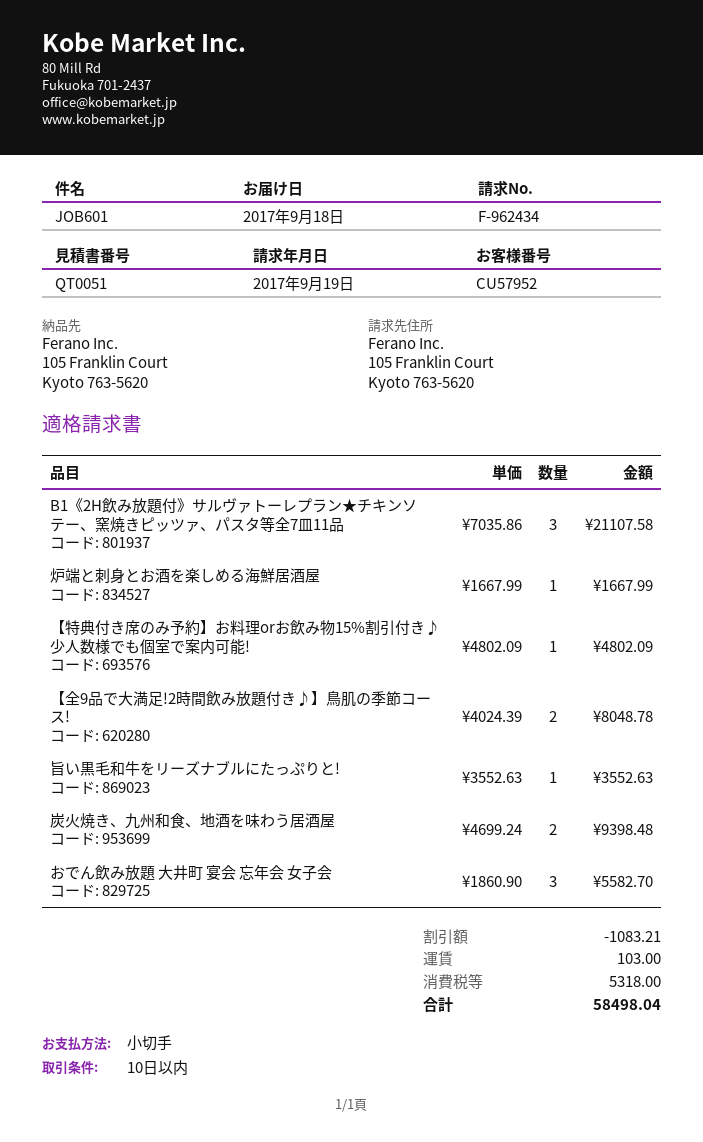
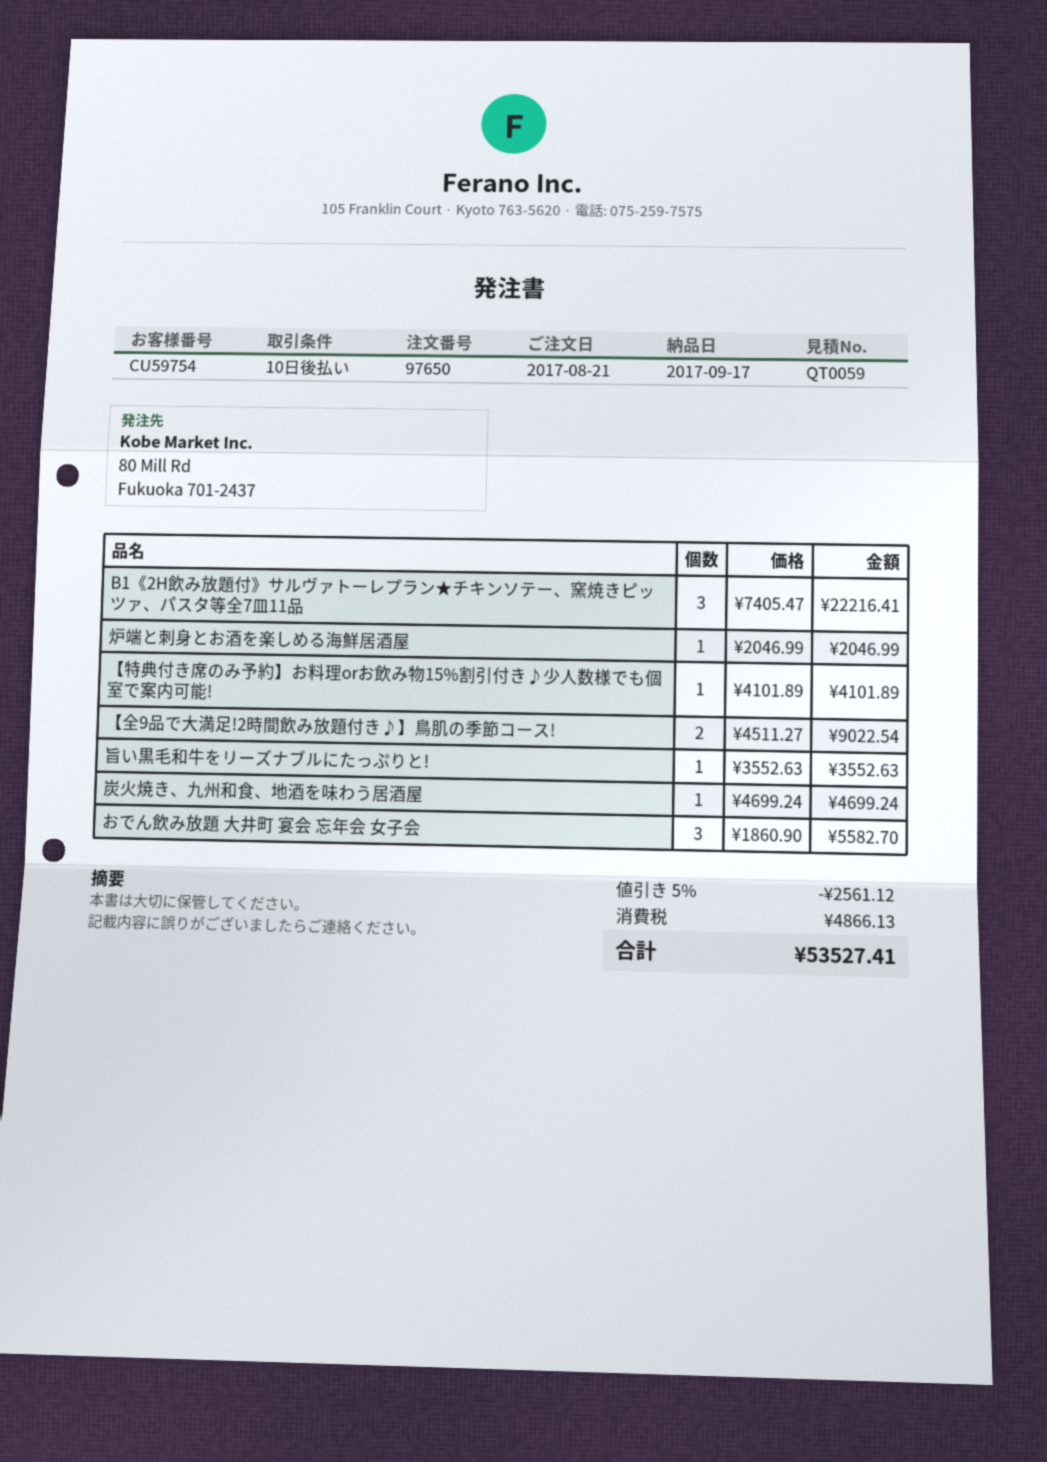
quote number: QT0051 -> QT0059
delivery date: 2017-09-18 -> 2017-09-17
customer number: CU57952 -> CU59754
B1《2H飲み放題付》サルヴァトーレプラン★チキンソテー、窯焼きピッツァ、パスタ等全7皿11品: 3 x 7035.86 = 21107.58 -> 3 x 7405.47 = 22216.41
炉端と刺身とお酒を楽しめる海鮮居酒屋: 1 x 1667.99 = 1667.99 -> 1 x 2046.99 = 2046.99
【特典付き席のみ予約】お料理orお飲み物15%割引付き♪少人数様でも個室で案内可能!: 1 x 4802.09 = 4802.09 -> 1 x 4101.89 = 4101.89
【全9品で大満足!2時間飲み放題付き♪】鳥肌の季節コース!: 2 x 4024.39 = 8048.78 -> 2 x 4511.27 = 9022.54
炭火焼き、九州和食、地酒を味わう居酒屋: 2 x 4699.24 = 9398.48 -> 1 x 4699.24 = 4699.24
discount: 1083.21 -> 2561.12
shipping: 103.00 -> none
tax: 5318.00 -> 4866.13
total: 58498.04 -> 53527.41

